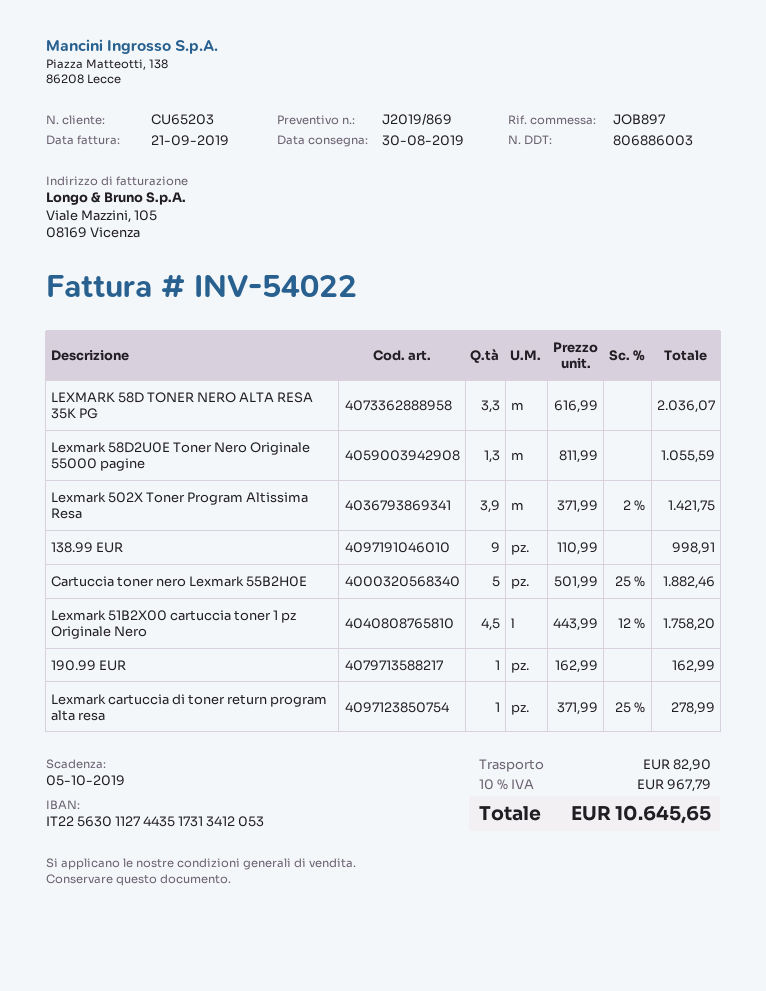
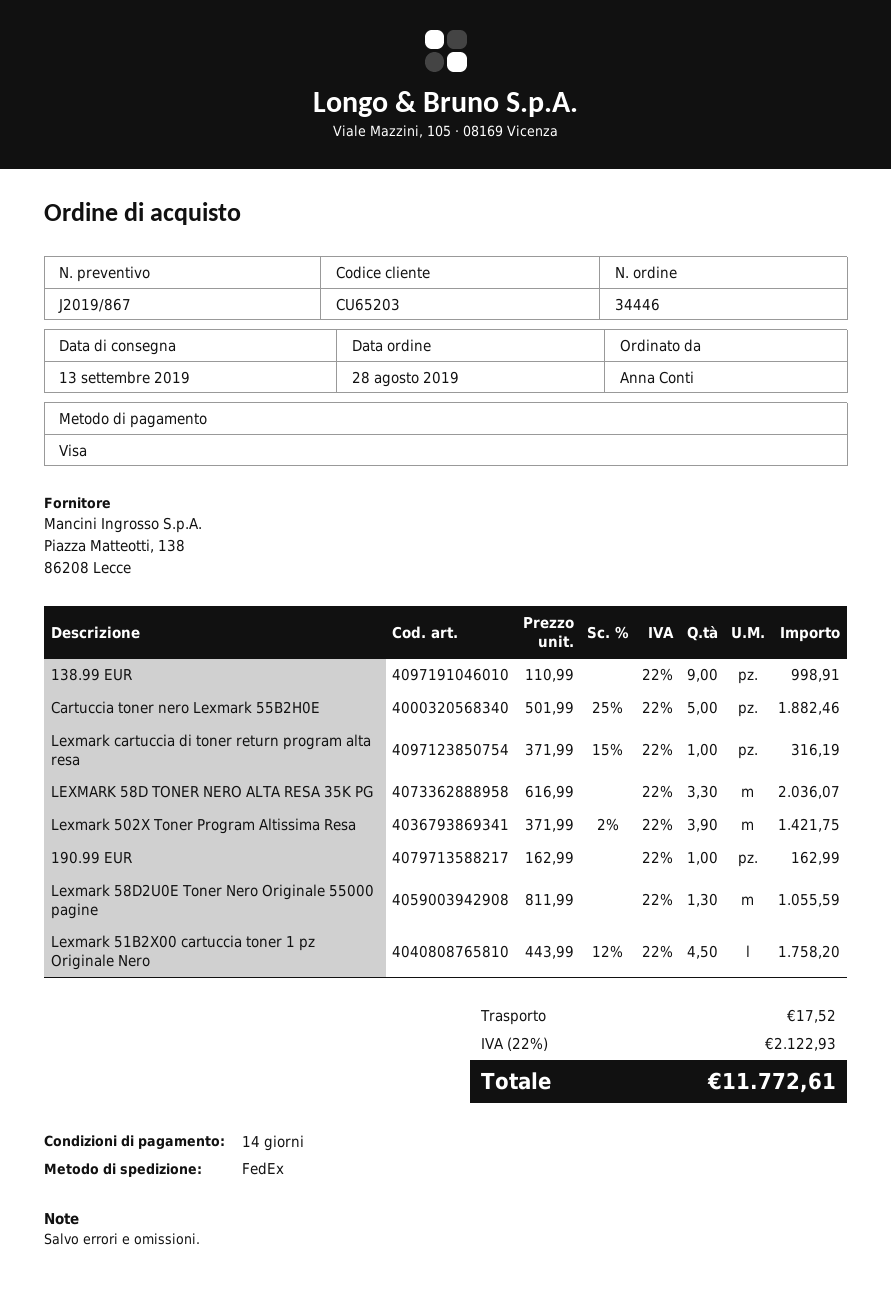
quote number: J2019/869 -> J2019/867
delivery date: 2019-08-30 -> 2019-09-13
Lexmark cartuccia di toner return program alta resa: 1 x 371.99 - 25% = 278.99 -> 1 x 371.99 - 15% = 316.19
shipping: 82.90 -> 17.52
tax: 10% = 967.79 -> 22% = 2122.93
total: 10645.65 -> 11772.61

